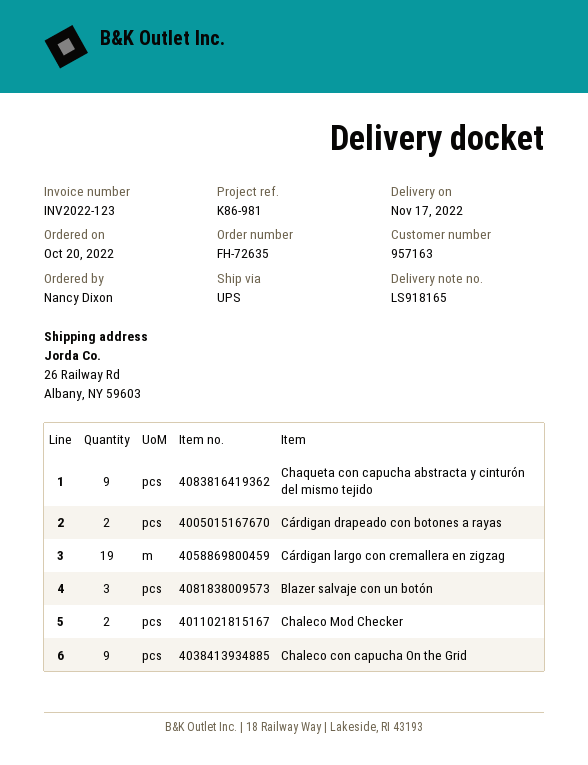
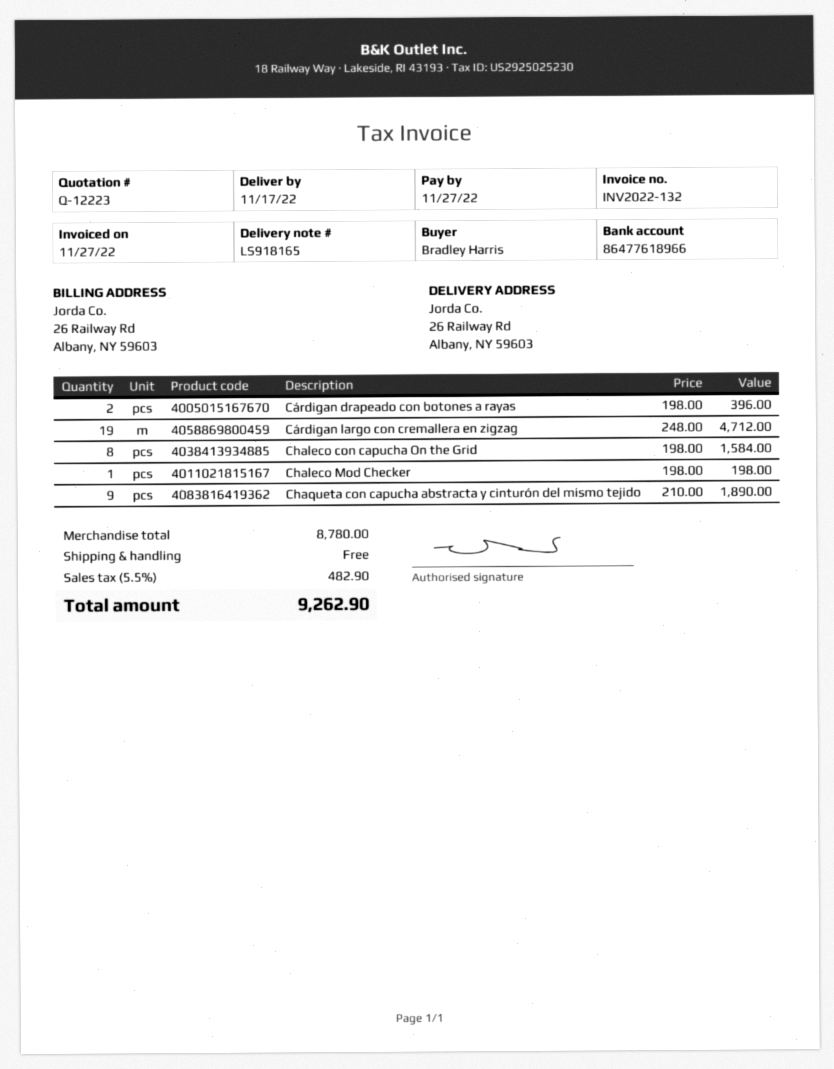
invoice number: INV2022-123 -> INV2022-132
ordered by: Nancy Dixon -> Bradley Harris
Blazer salvaje con un botón: 3 -> none
Chaleco Mod Checker: 2 -> 1
Chaleco con capucha On the Grid: 9 -> 8

